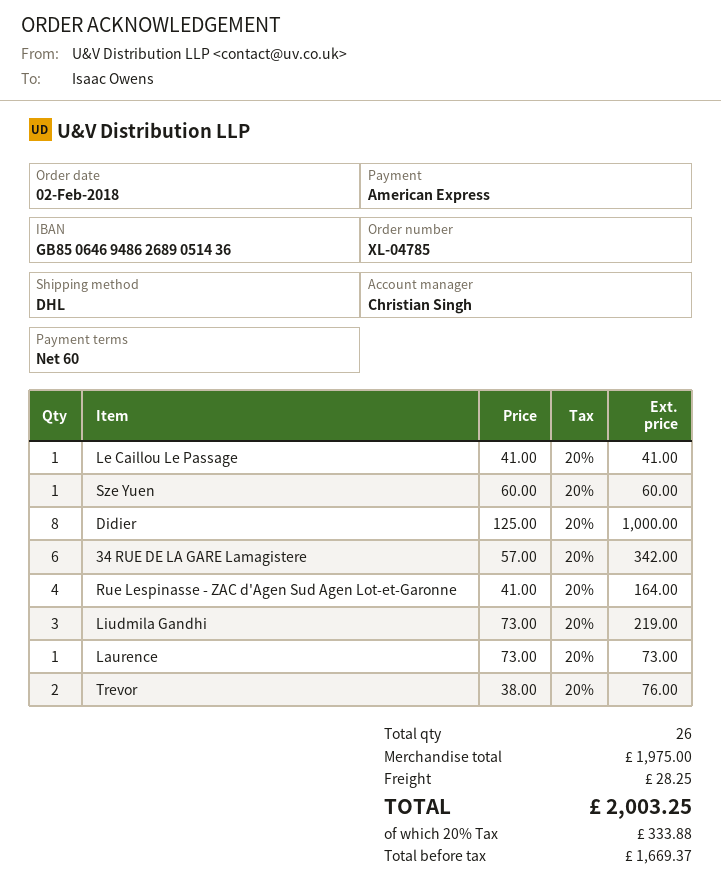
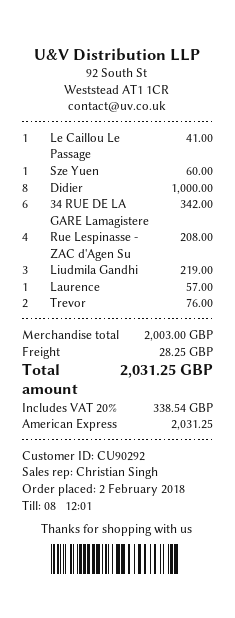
Rue Lespinasse - ZAC d'Agen Sud Agen Lot-et-Garonne: 4 for 164.00 -> 4 for 208.00
Laurence: 1 for 73.00 -> 1 for 57.00
subtotal: 1975.00 -> 2003.00
tax: 20% = 333.88 -> 20% = 338.54
total: 2003.25 -> 2031.25

